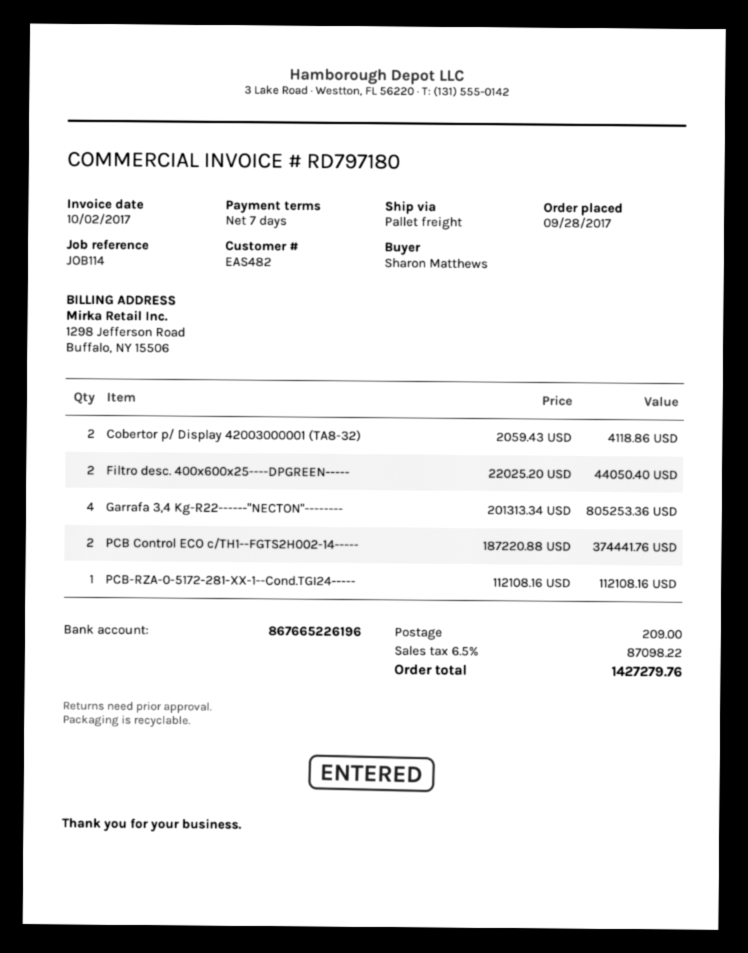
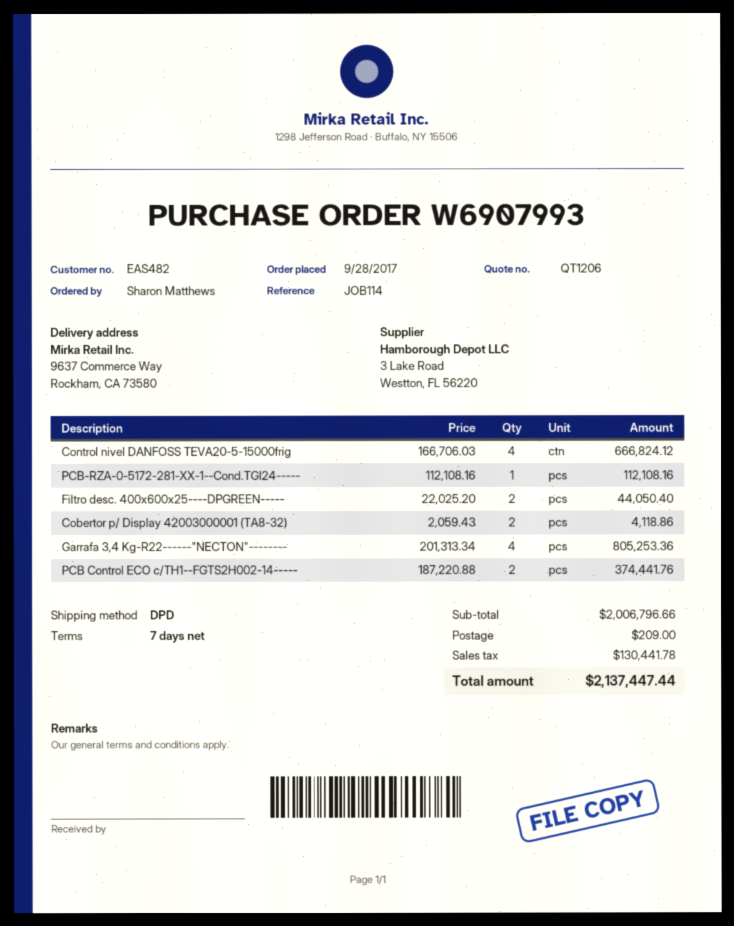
shipping method: pallet freight -> DPD
Control nivel DANFOSS TEVA20-5-15000frig: none -> 4 x 166706.03 = 666824.12
tax: 87098.22 -> 130441.78
total: 1427279.76 -> 2137447.44

